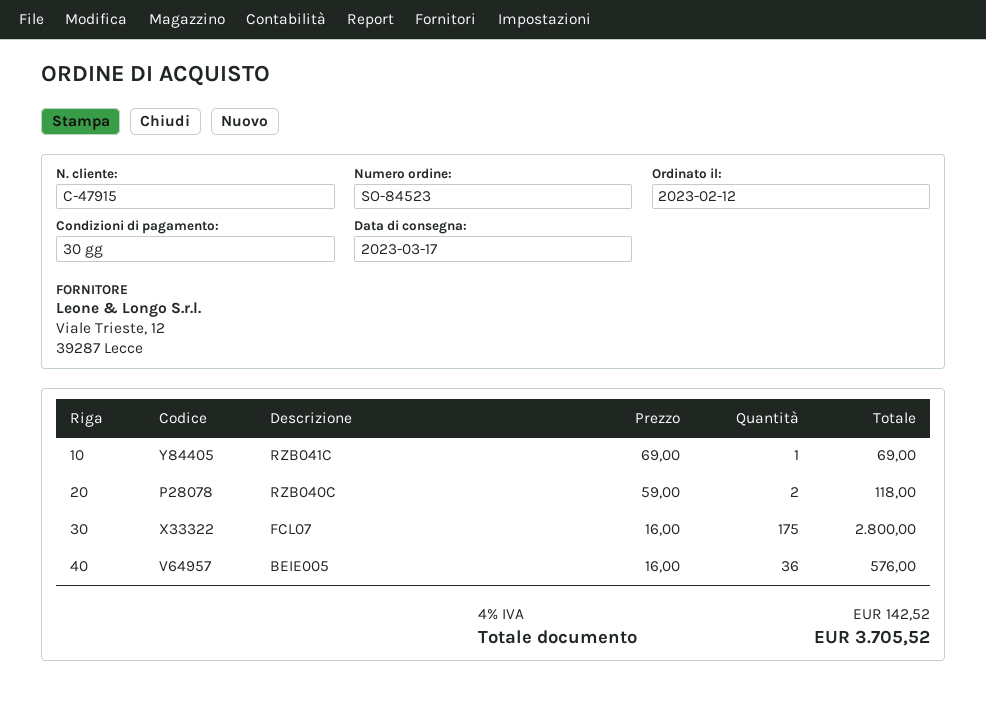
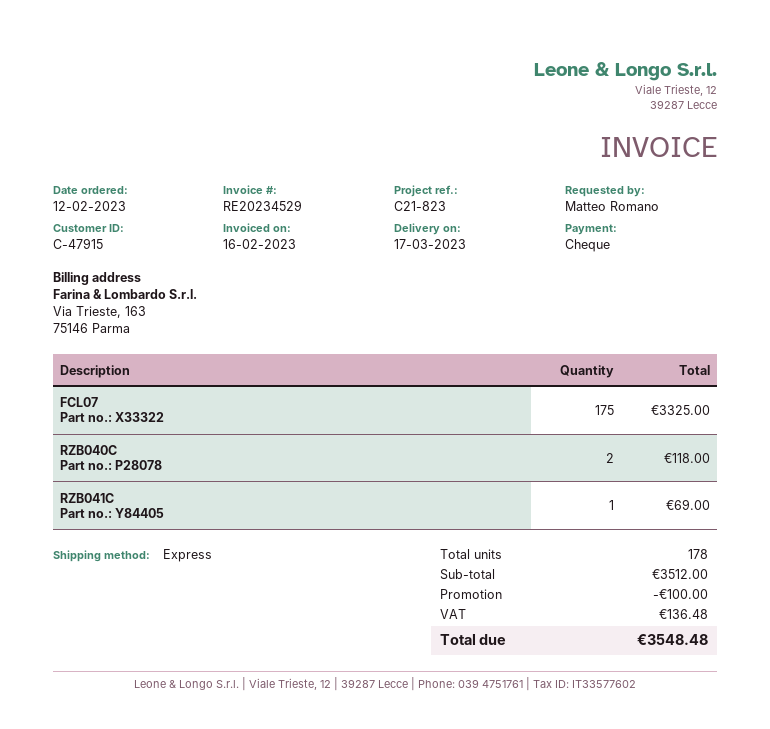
FCL07: 175 for 2800.00 -> 175 for 3325.00
BEIE005: 36 for 576.00 -> none
discount: none -> 100.00
tax: 142.52 -> 136.48
total: 3705.52 -> 3548.48

